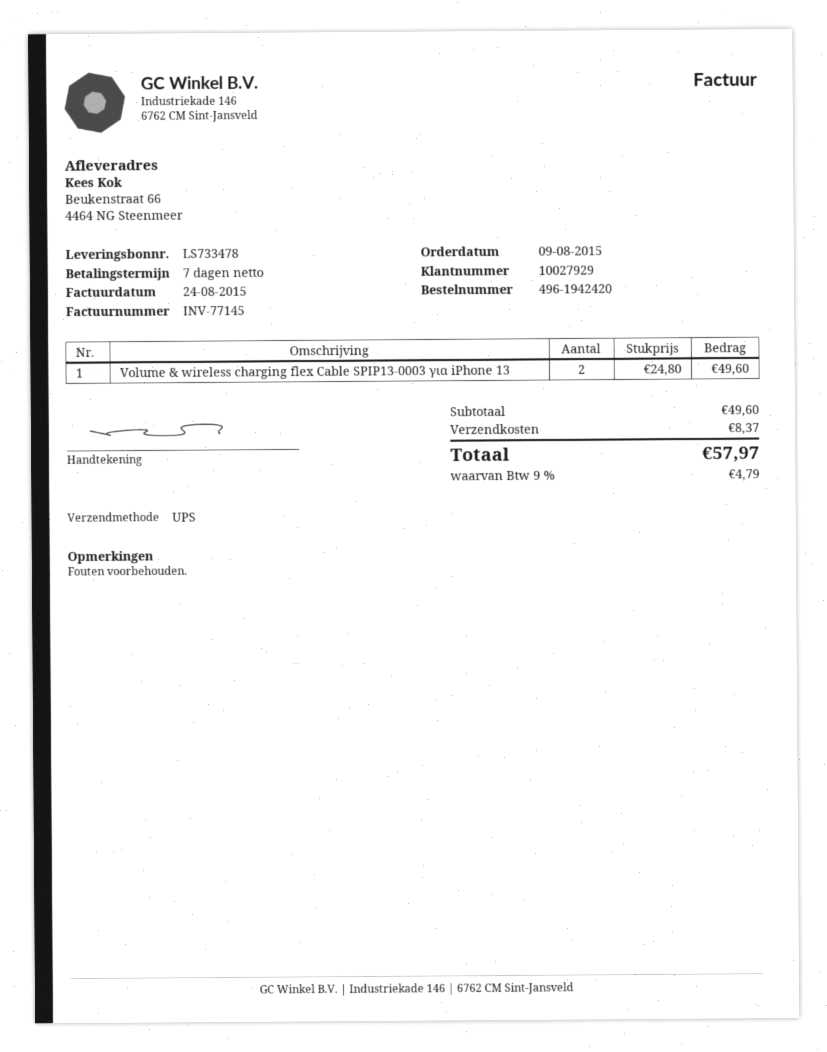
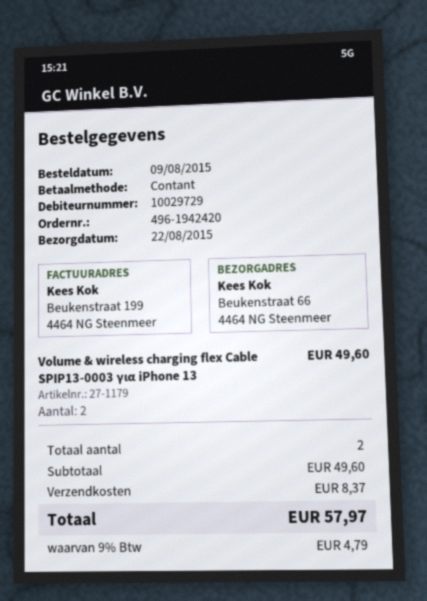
customer number: 10027929 -> 10029729

